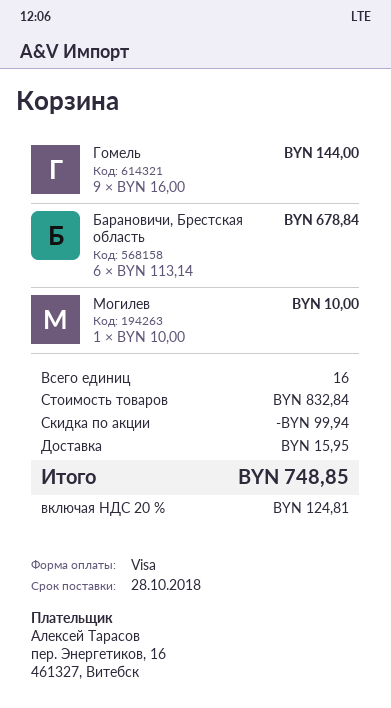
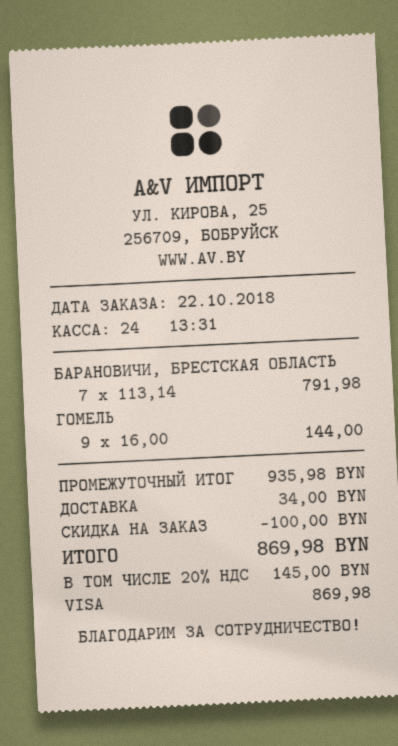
Барановичи, Брестская область: 6 x 113.14 = 678.84 -> 7 x 113.14 = 791.98
Могилев: 1 x 10.00 = 10.00 -> none
subtotal: 832.84 -> 935.98
discount: 99.94 -> 100.00
shipping: 15.95 -> 34.00
tax: 20% = 124.81 -> 20% = 145.00
total: 748.85 -> 869.98

